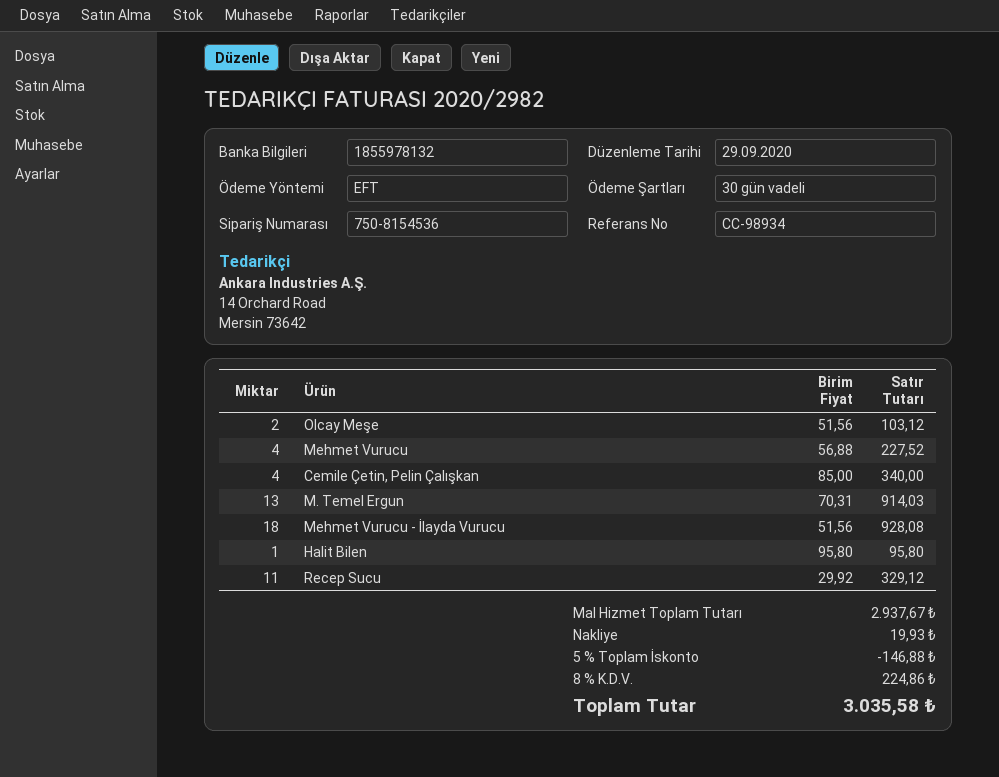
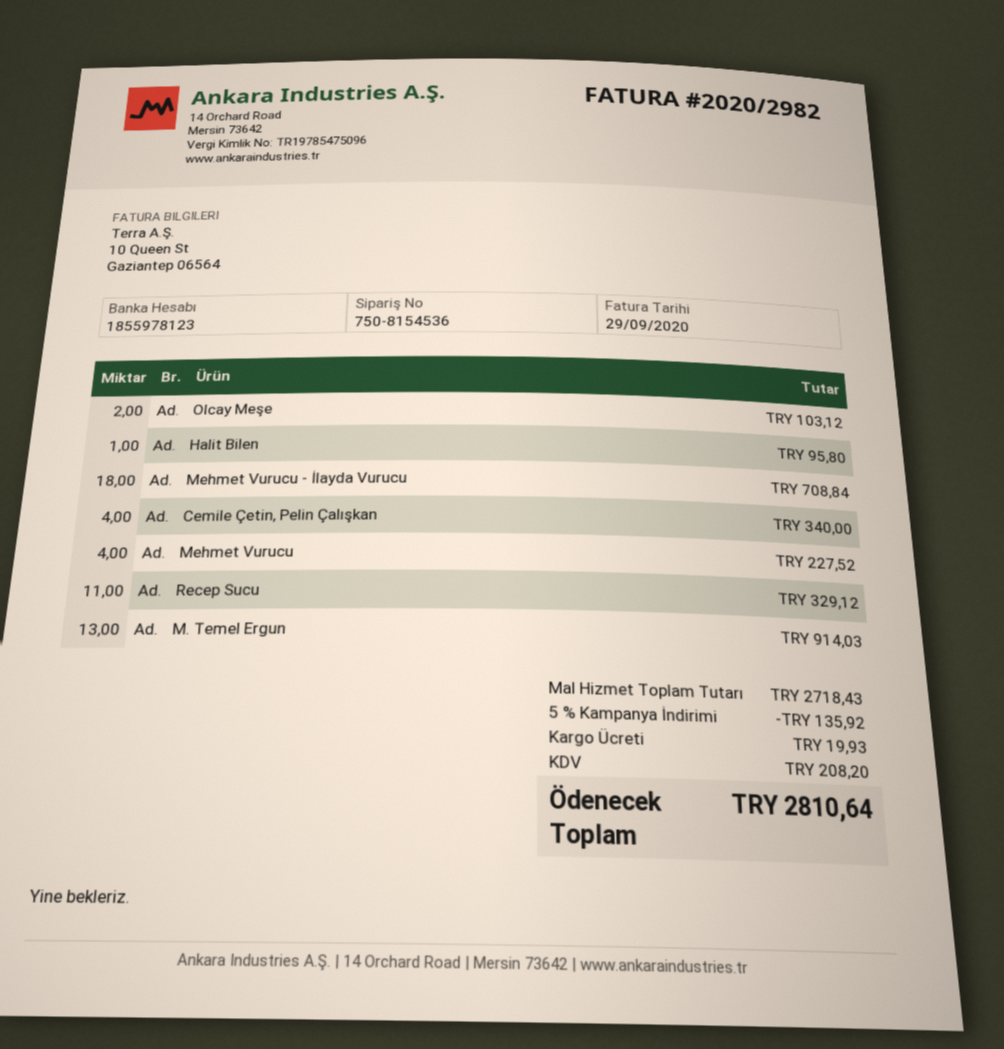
bank account: 1855978132 -> 1855978123
Mehmet Vurucu - İlayda Vurucu: 18 for 928.08 -> 18 for 708.84
subtotal: 2937.67 -> 2718.43
discount: 5% = 146.88 -> 5% = 135.92
tax: 224.86 -> 208.20
total: 3035.58 -> 2810.64

